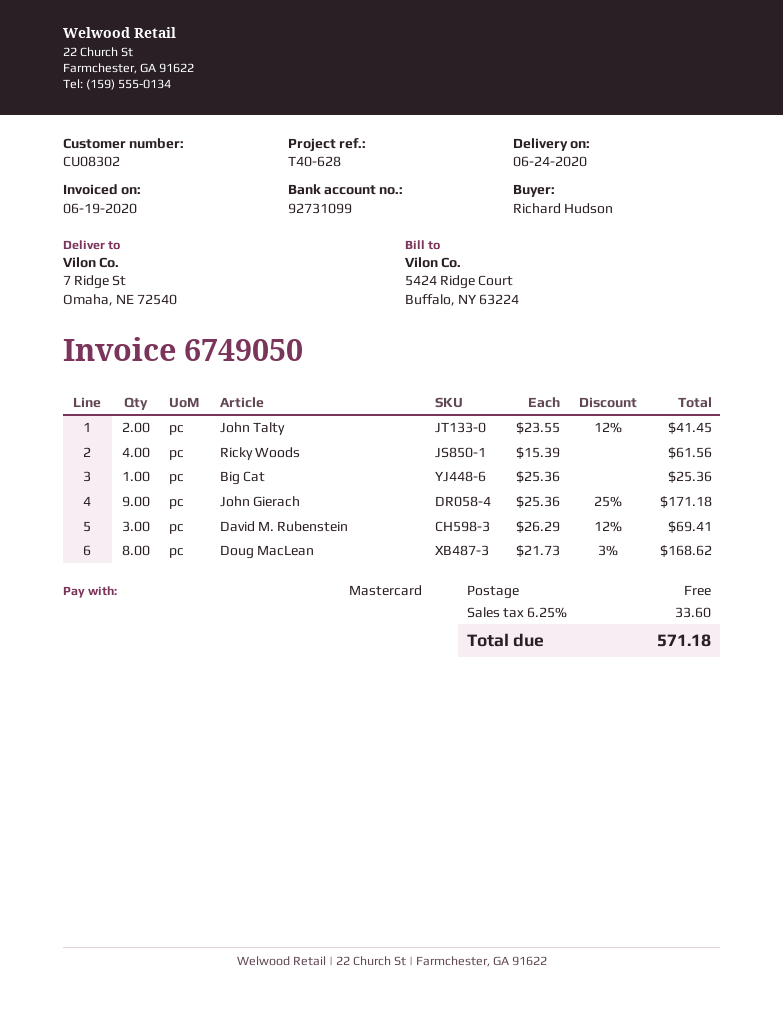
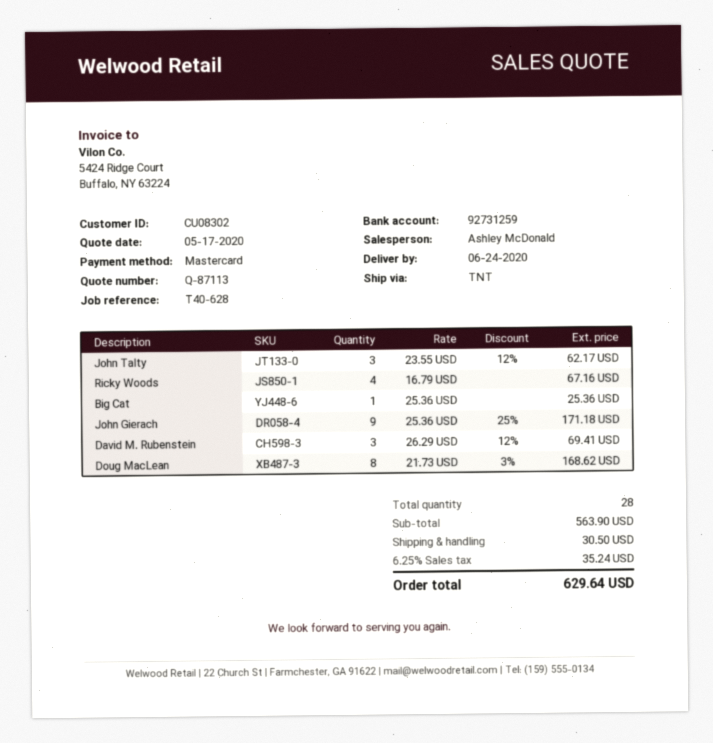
bank account: 92731099 -> 92731259
John Talty: 2 x 23.55 - 12% = 41.45 -> 3 x 23.55 - 12% = 62.17
Ricky Woods: 4 x 15.39 = 61.56 -> 4 x 16.79 = 67.16
shipping: 0.00 -> 30.50
tax: 6.25% = 33.60 -> 6.25% = 35.24
total: 571.18 -> 629.64

